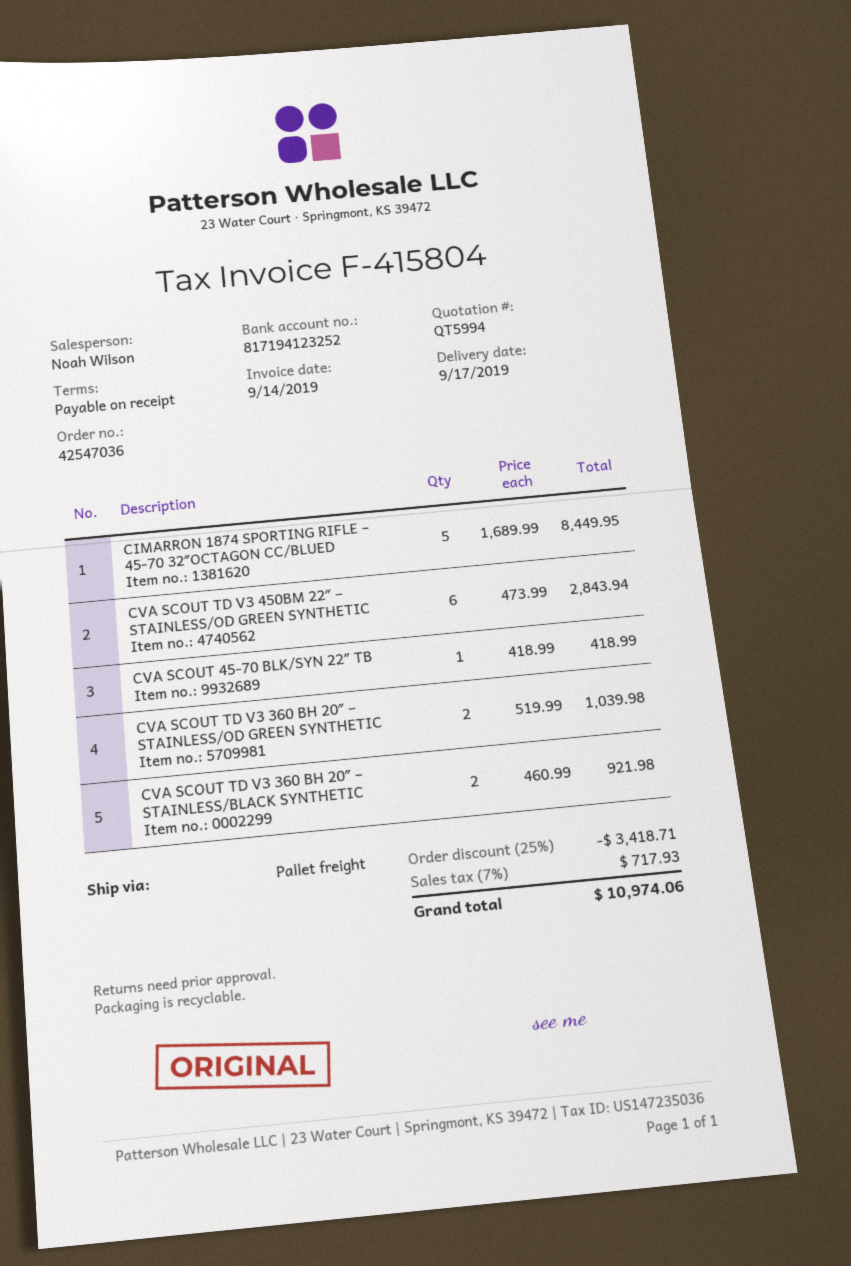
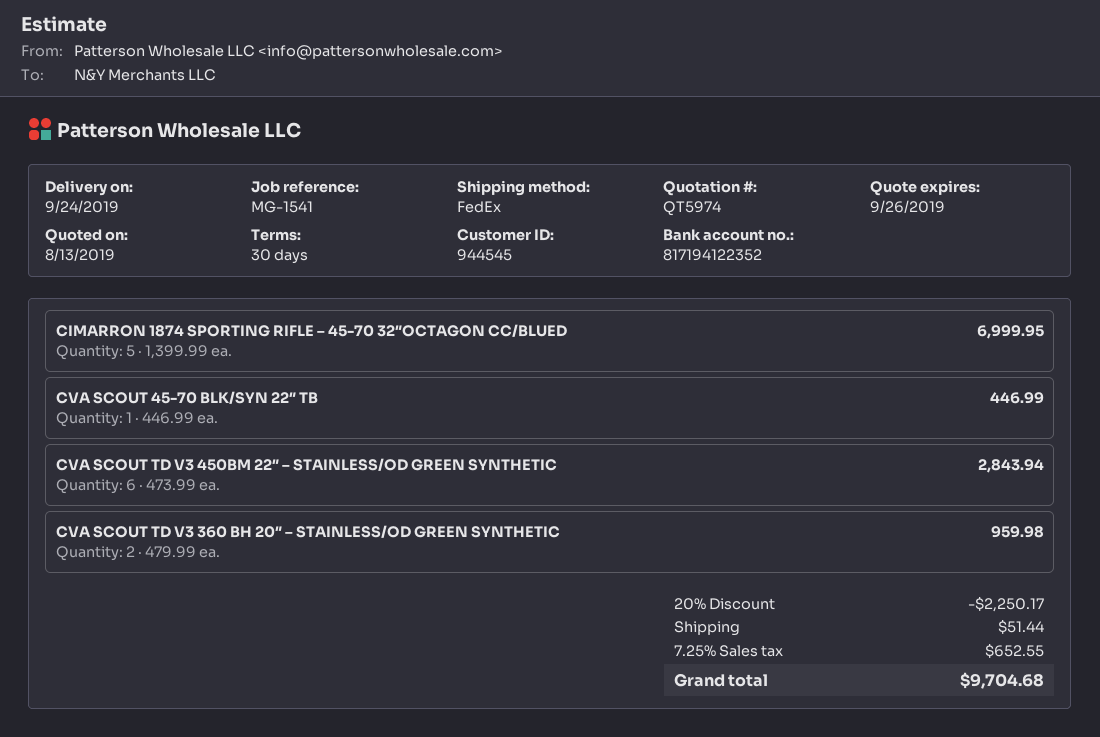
quote number: QT5994 -> QT5974
delivery date: 2019-09-17 -> 2019-09-24
payment terms: on receipt -> 30 days
bank account: 817194123252 -> 817194122352
shipping method: pallet freight -> FedEx
CIMARRON 1874 SPORTING RIFLE – 45-70 32″OCTAGON CC/BLUED: 5 x 1689.99 = 8449.95 -> 5 x 1399.99 = 6999.95
CVA SCOUT 45-70 BLK/SYN 22″ TB: 1 x 418.99 = 418.99 -> 1 x 446.99 = 446.99
CVA SCOUT TD V3 360 BH 20″ – STAINLESS/OD GREEN SYNTHETIC: 2 x 519.99 = 1039.98 -> 2 x 479.99 = 959.98
CVA SCOUT TD V3 360 BH 20″ – STAINLESS/BLACK SYNTHETIC: 2 x 460.99 = 921.98 -> none
discount: 25% = 3418.71 -> 20% = 2250.17
shipping: none -> 51.44
tax: 7% = 717.93 -> 7.25% = 652.55
total: 10974.06 -> 9704.68

